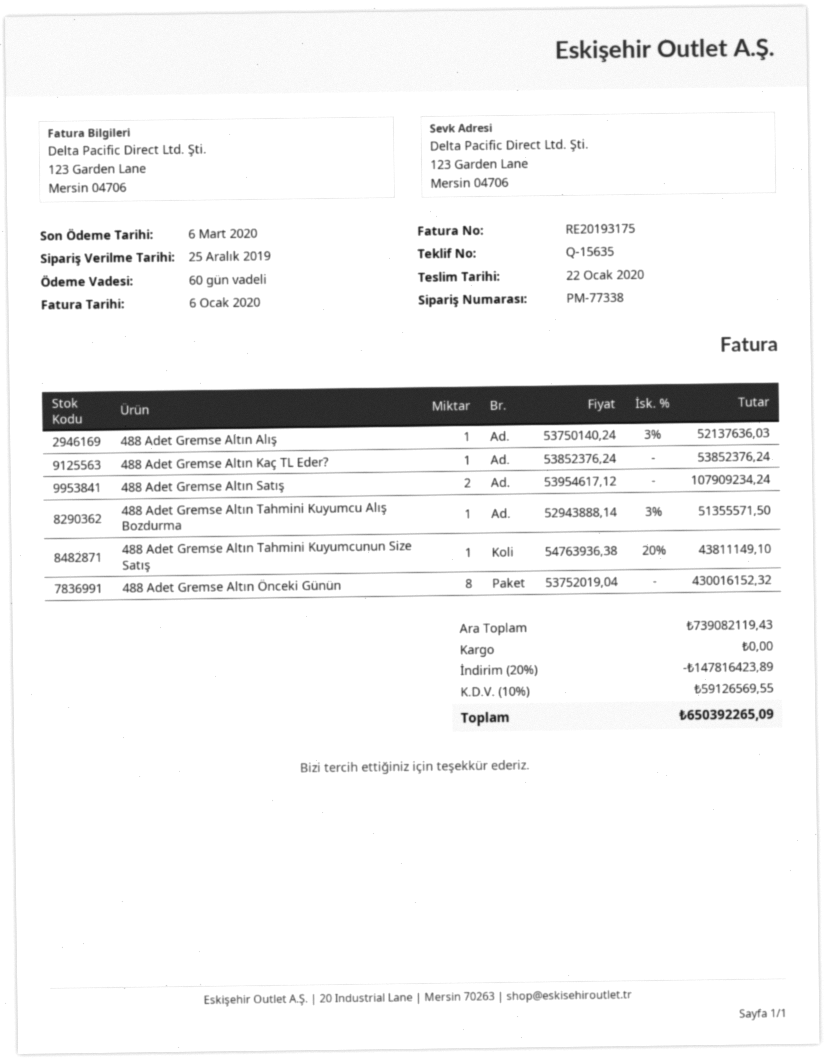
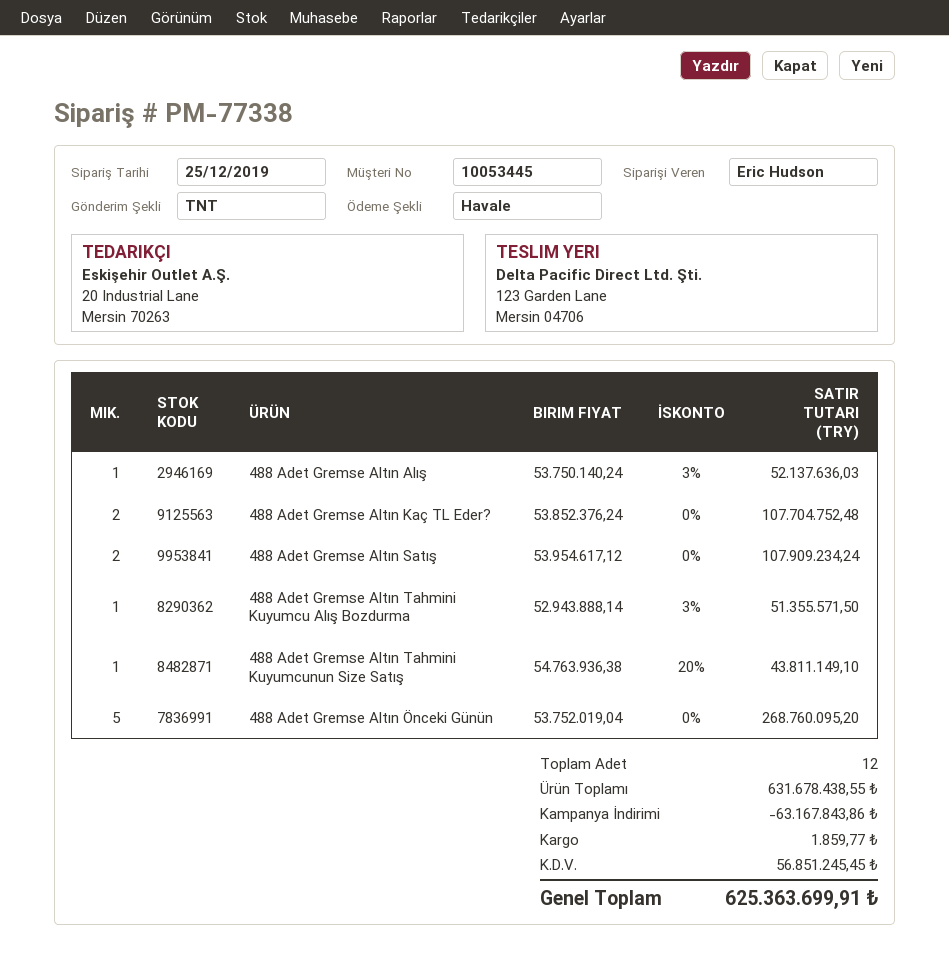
488 Adet Gremse Altın Kaç TL Eder?: 1 x 53852376.24 = 53852376.24 -> 2 x 53852376.24 = 107704752.48
488 Adet Gremse Altın Önceki Günün: 8 x 53752019.04 = 430016152.32 -> 5 x 53752019.04 = 268760095.20
subtotal: 739082119.43 -> 631678438.55
discount: 147816423.89 -> 63167843.86
shipping: 0.00 -> 1859.77
tax: 59126569.55 -> 56851245.45
total: 650392265.09 -> 625363699.91

